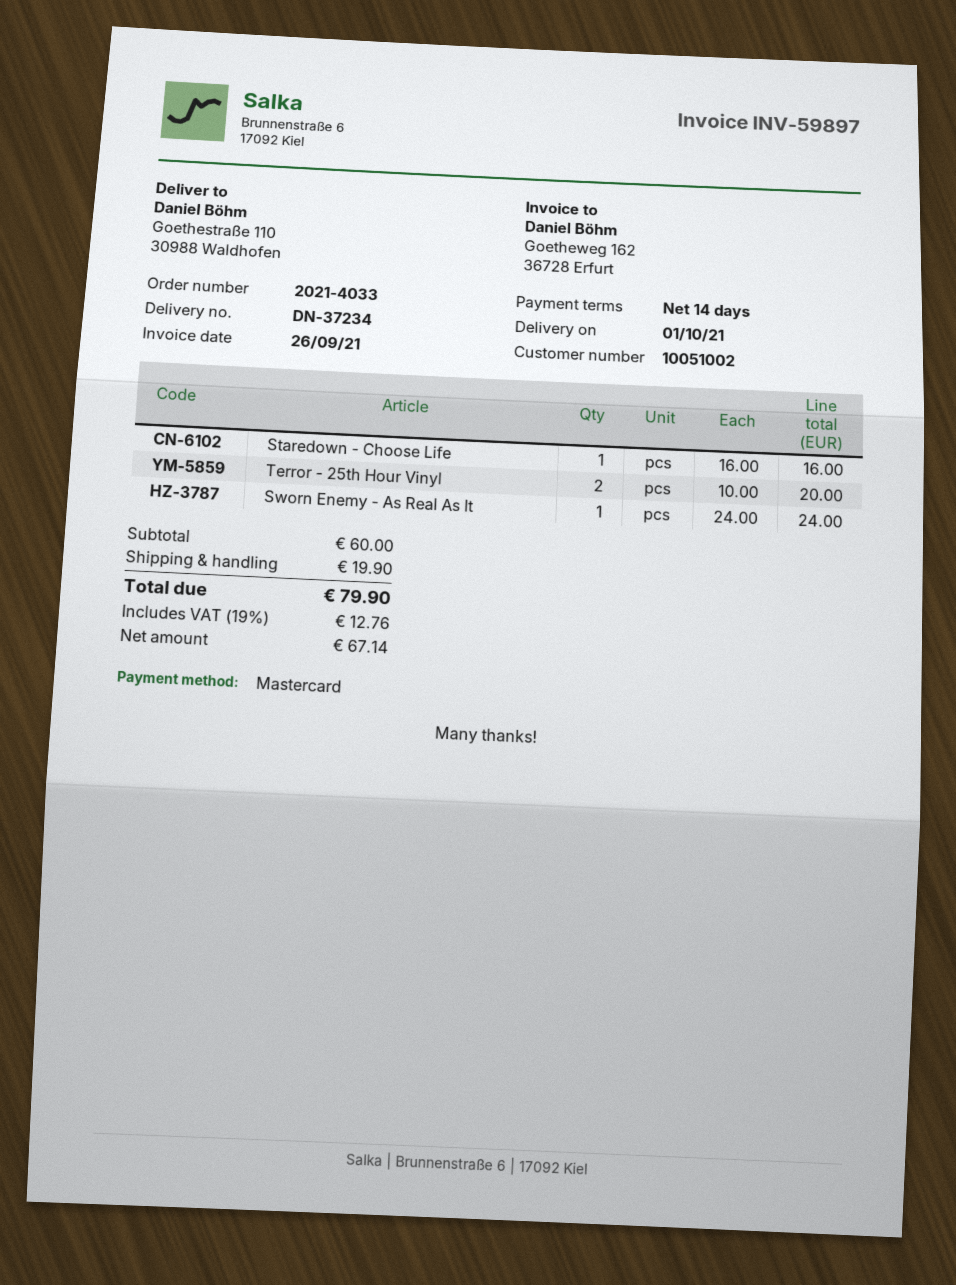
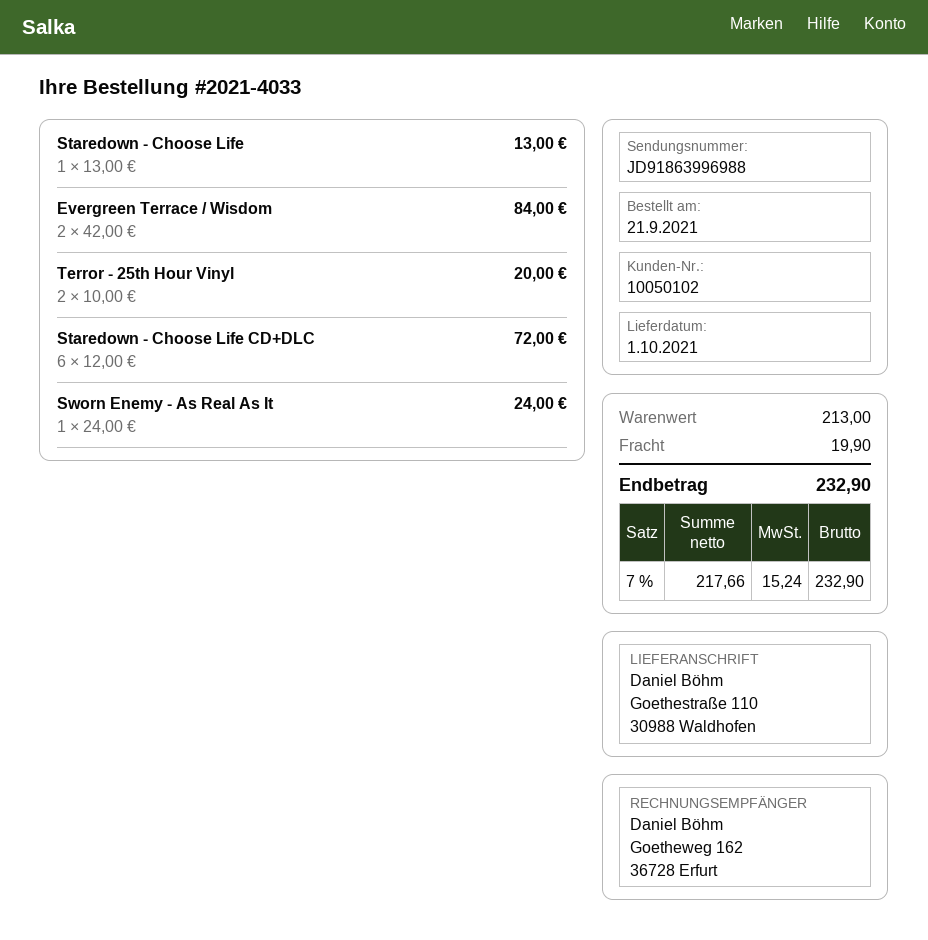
customer number: 10051002 -> 10050102
Staredown - Choose Life: 1 x 16.00 = 16.00 -> 1 x 13.00 = 13.00
Evergreen Terrace / Wisdom: none -> 2 x 42.00 = 84.00
Staredown - Choose Life CD+DLC: none -> 6 x 12.00 = 72.00
subtotal: 60.00 -> 213.00
net: 67.14 -> 217.66
tax: 19% = 12.76 -> 7% = 15.24
total: 79.90 -> 232.90

